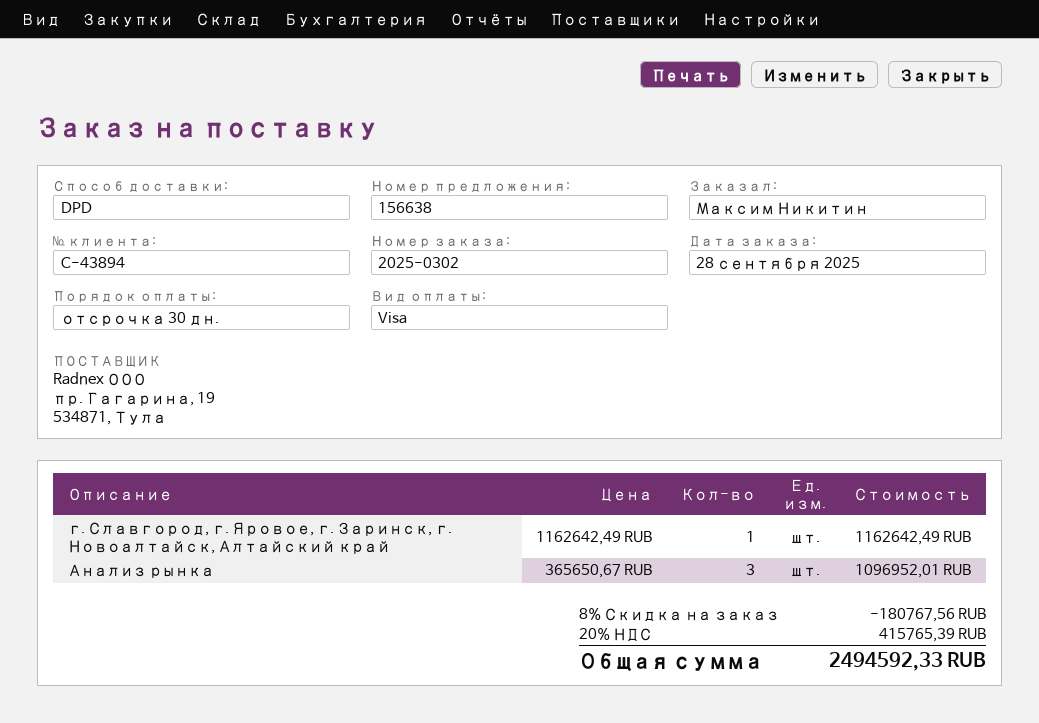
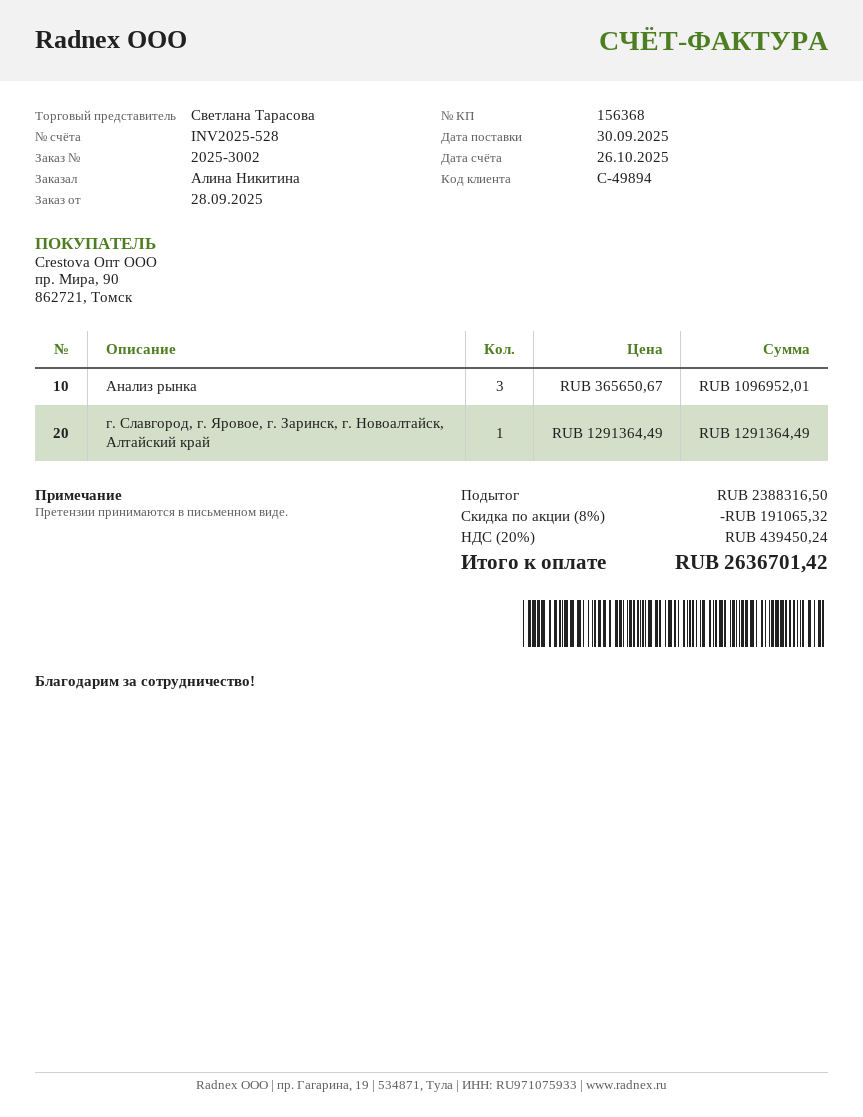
quote number: 156638 -> 156368
order number: 2025-0302 -> 2025-3002
customer number: C-43894 -> C-49894
ordered by: Максим Никитин -> Алина Никитина
г. Славгород, г. Яровое, г. Заринск, г. Новоалтайск, Алтайский край: 1 x 1162642.49 = 1162642.49 -> 1 x 1291364.49 = 1291364.49
discount: 8% = 180767.56 -> 8% = 191065.32
tax: 20% = 415765.39 -> 20% = 439450.24
total: 2494592.33 -> 2636701.42

